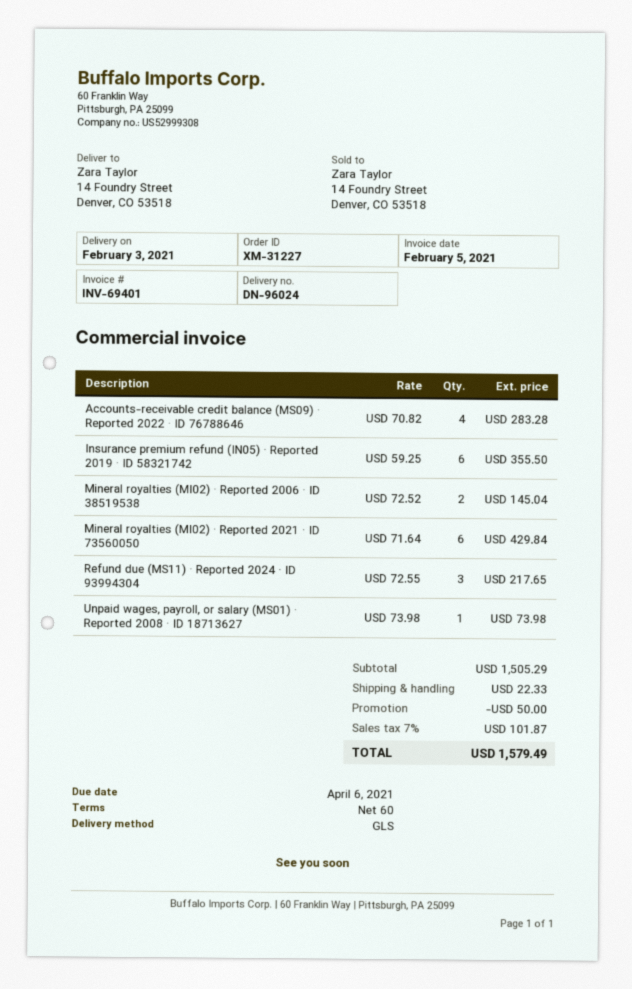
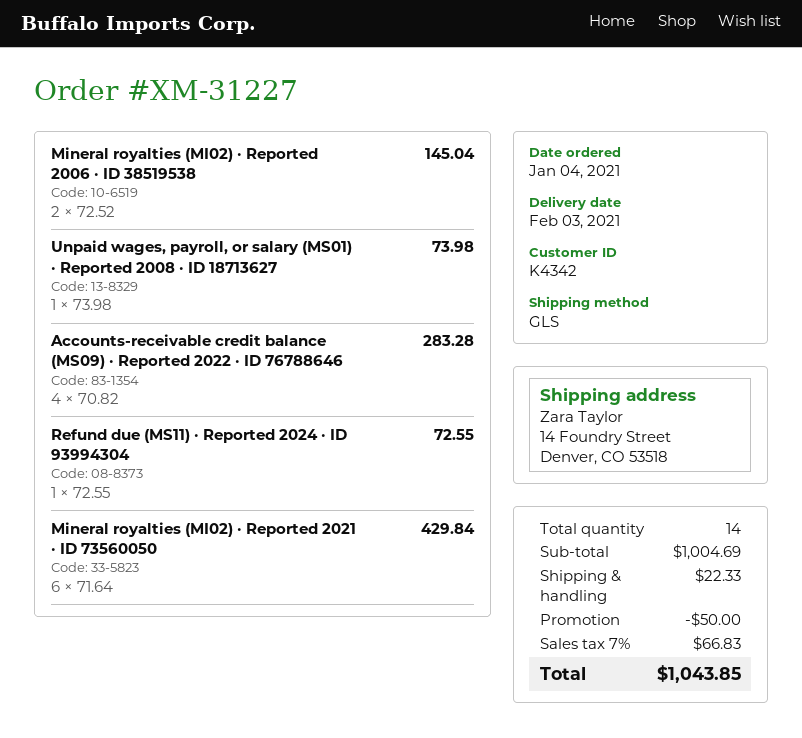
Insurance premium refund (IN05) · Reported 2019 · ID 58321742: 6 x 59.25 = 355.50 -> none
Refund due (MS11) · Reported 2024 · ID 93994304: 3 x 72.55 = 217.65 -> 1 x 72.55 = 72.55
subtotal: 1505.29 -> 1004.69
tax: 7% = 101.87 -> 7% = 66.83
total: 1579.49 -> 1043.85

